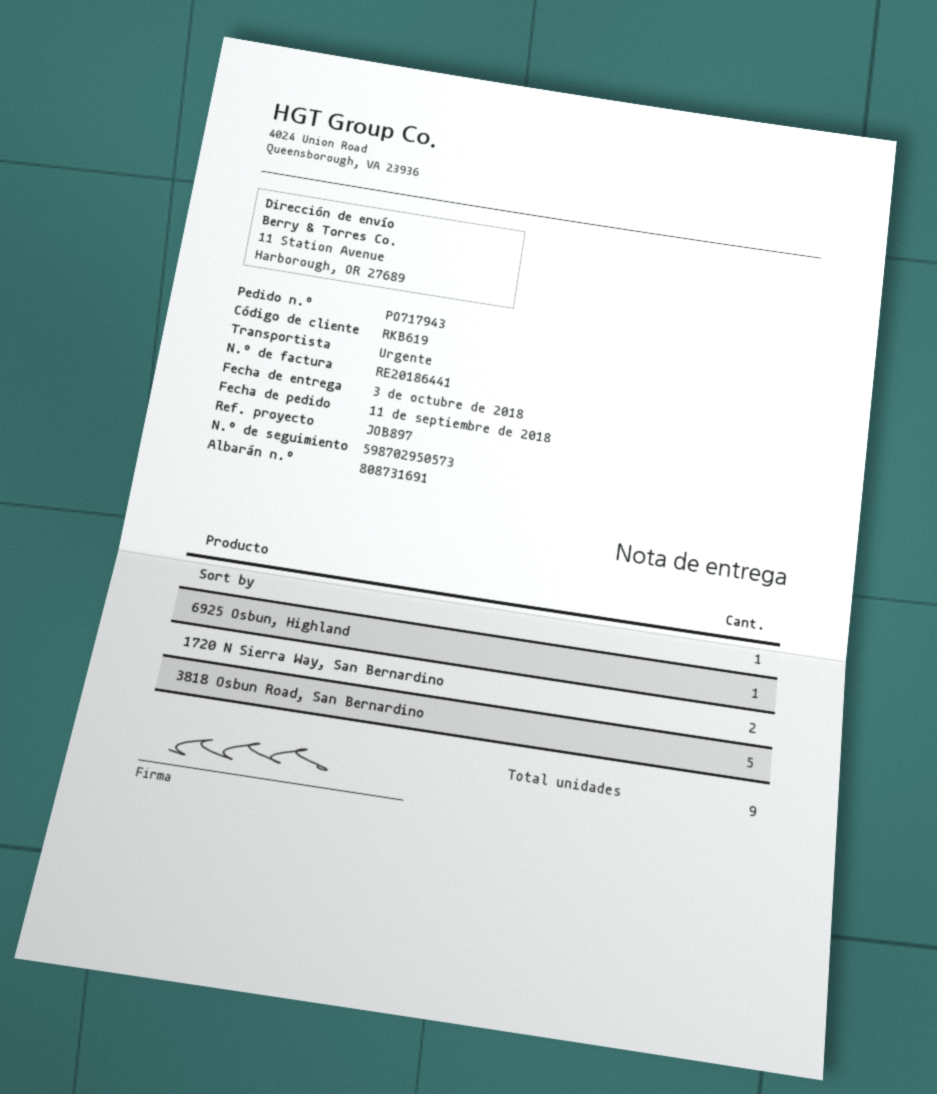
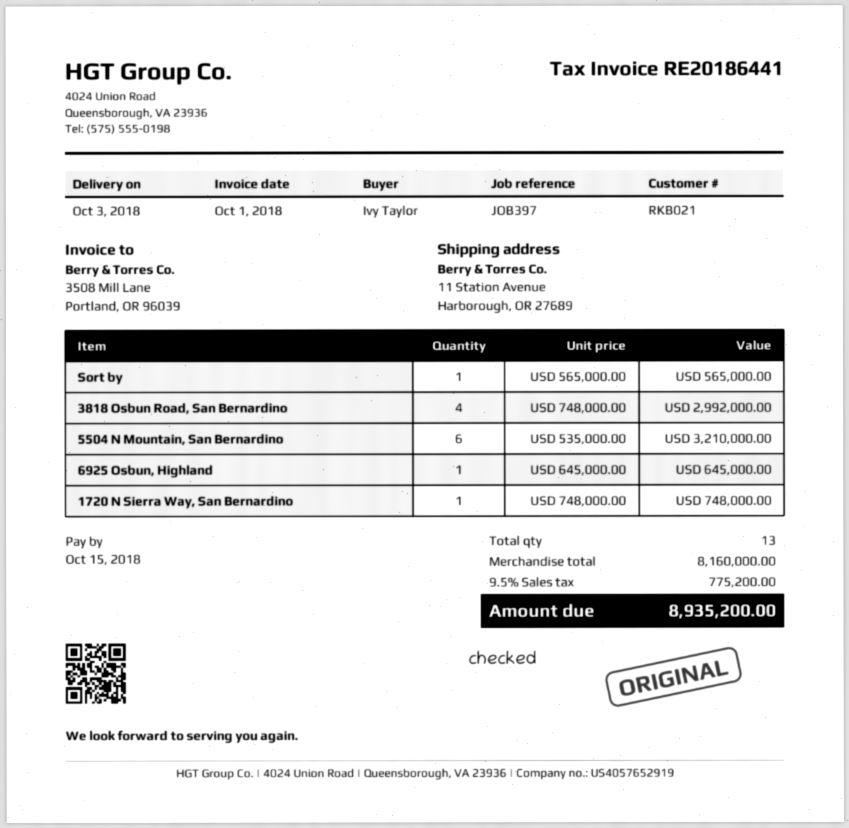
customer number: RKB619 -> RKB021
reference: JOB897 -> JOB397
1720 N Sierra Way, San Bernardino: 2 -> 1
3818 Osbun Road, San Bernardino: 5 -> 4
5504 N Mountain, San Bernardino: none -> 6
total quantity: 9 -> 13

